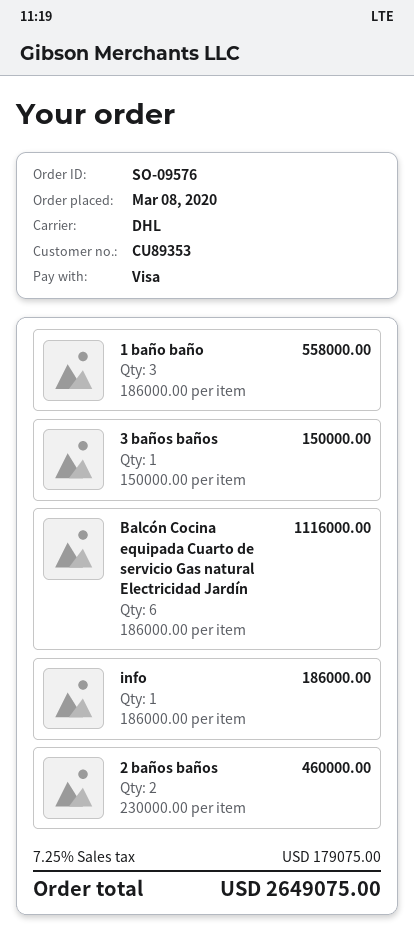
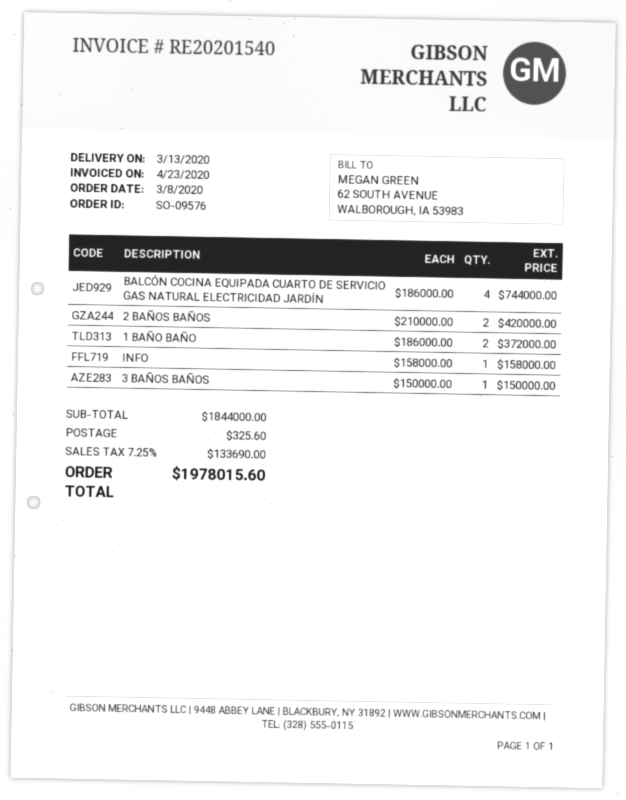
1 baño baño: 3 x 186000.00 = 558000.00 -> 2 x 186000.00 = 372000.00
Balcón Cocina equipada Cuarto de servicio Gas natural Electricidad Jardín: 6 x 186000.00 = 1116000.00 -> 4 x 186000.00 = 744000.00
info: 1 x 186000.00 = 186000.00 -> 1 x 158000.00 = 158000.00
2 baños baños: 2 x 230000.00 = 460000.00 -> 2 x 210000.00 = 420000.00
shipping: none -> 325.60
tax: 7.25% = 179075.00 -> 7.25% = 133690.00
total: 2649075.00 -> 1978015.60

